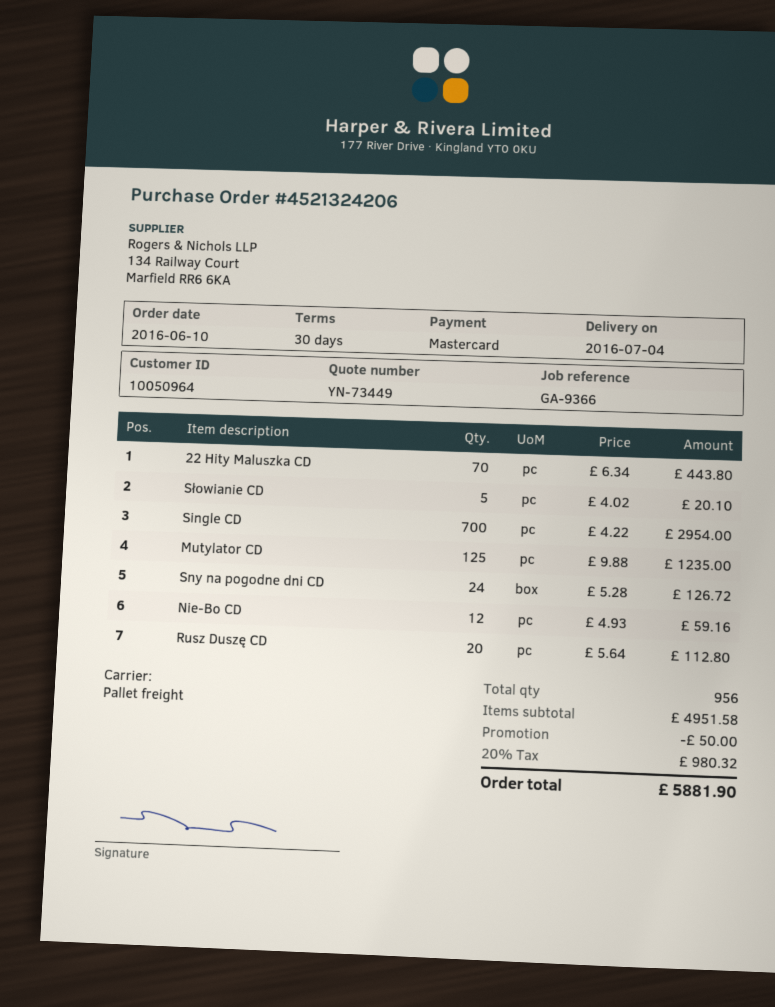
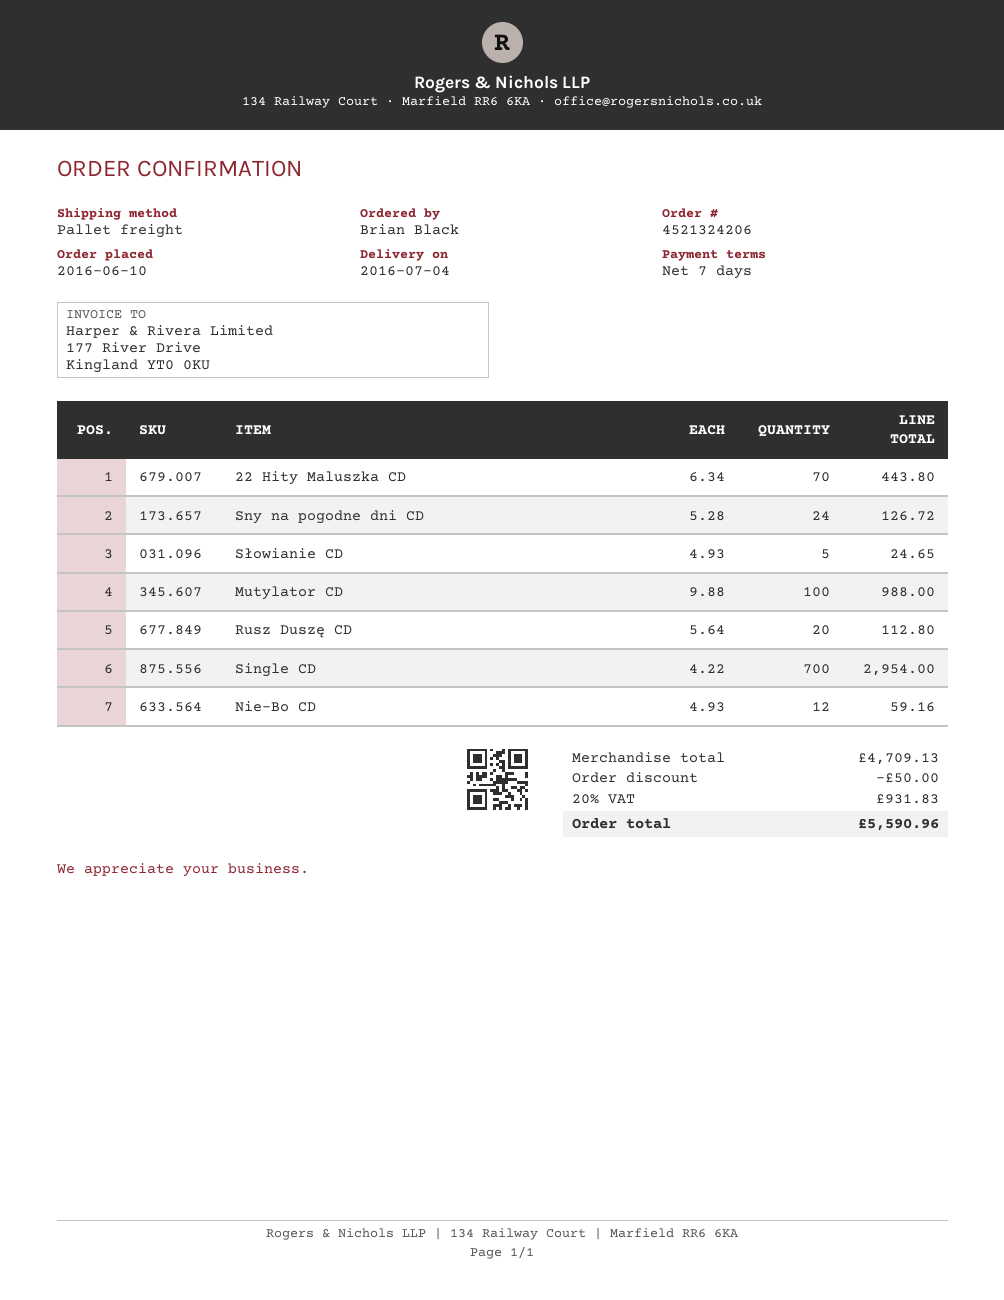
payment terms: 30 days -> 7 days
Słowianie CD: 5 x 4.02 = 20.10 -> 5 x 4.93 = 24.65
Mutylator CD: 125 x 9.88 = 1235.00 -> 100 x 9.88 = 988.00
subtotal: 4951.58 -> 4709.13
tax: 20% = 980.32 -> 20% = 931.83
total: 5881.90 -> 5590.96

